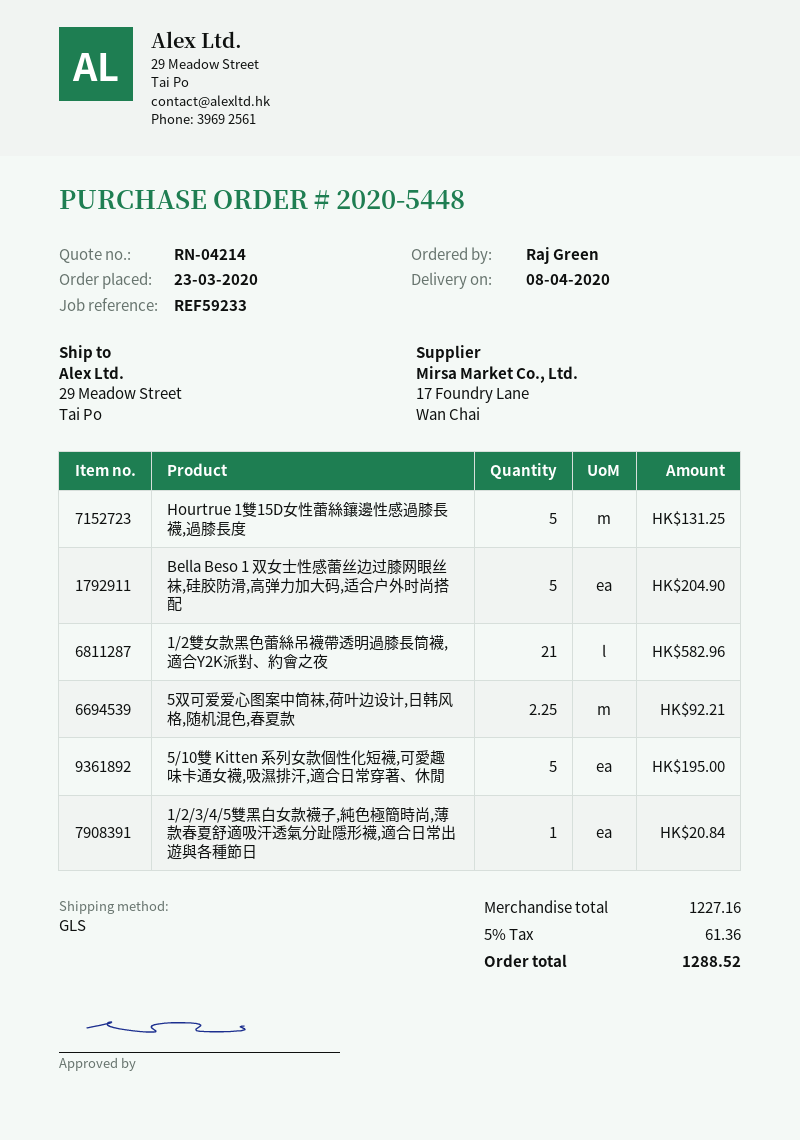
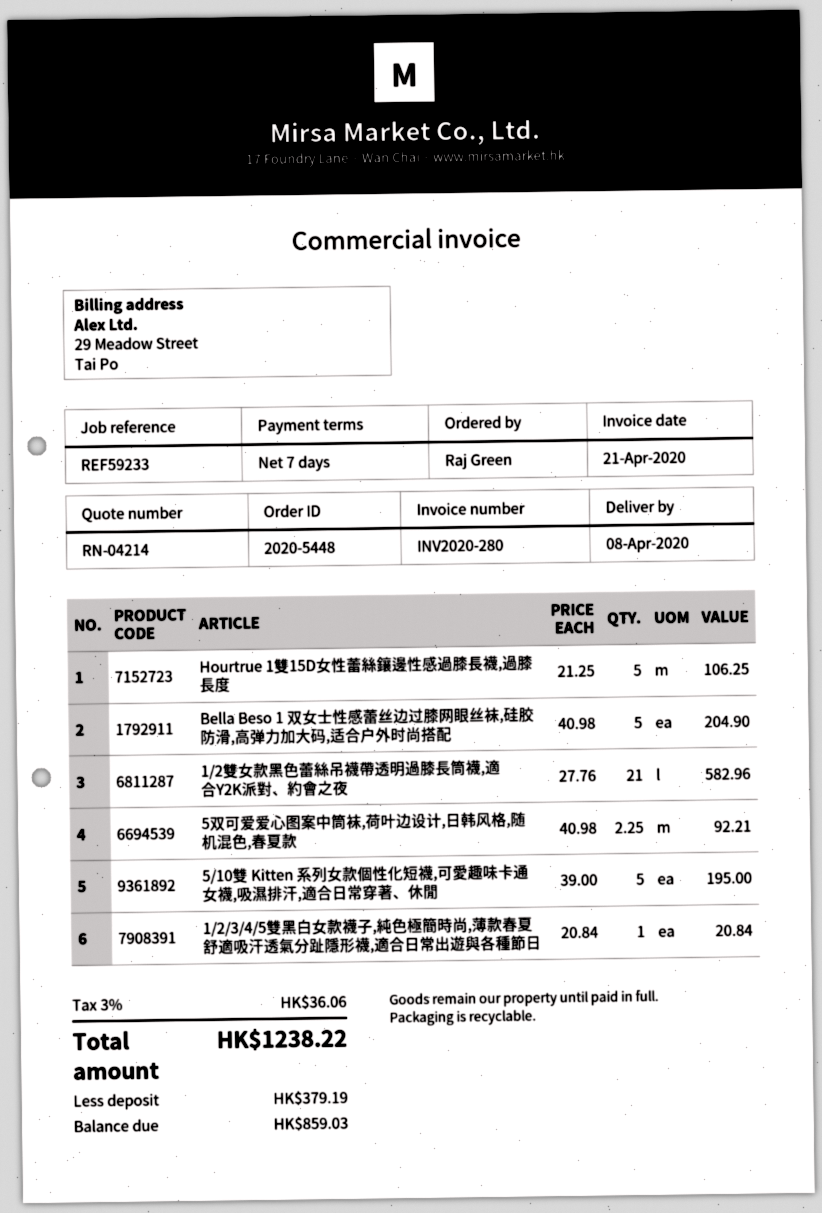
Hourtrue 1雙15D女性蕾絲鑲邊性感過膝長襪,過膝長度: 5 for 131.25 -> 5 for 106.25
tax: 5% = 61.36 -> 3% = 36.06
total: 1288.52 -> 1238.22

